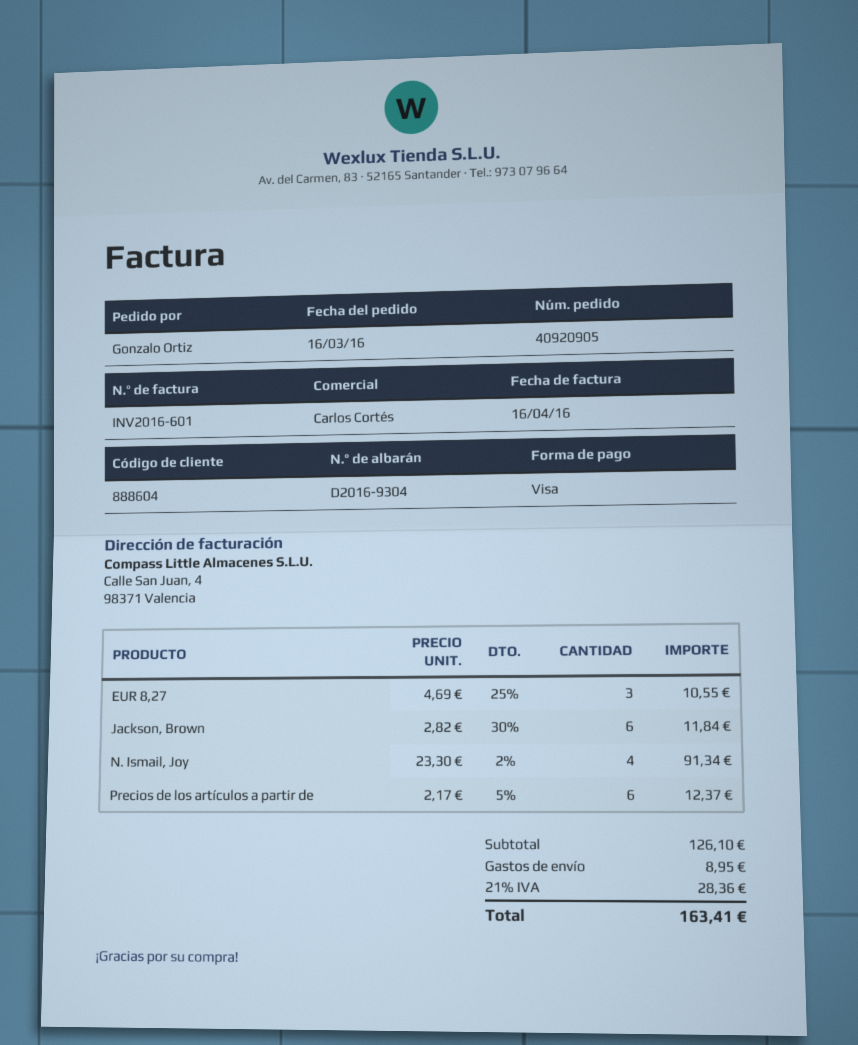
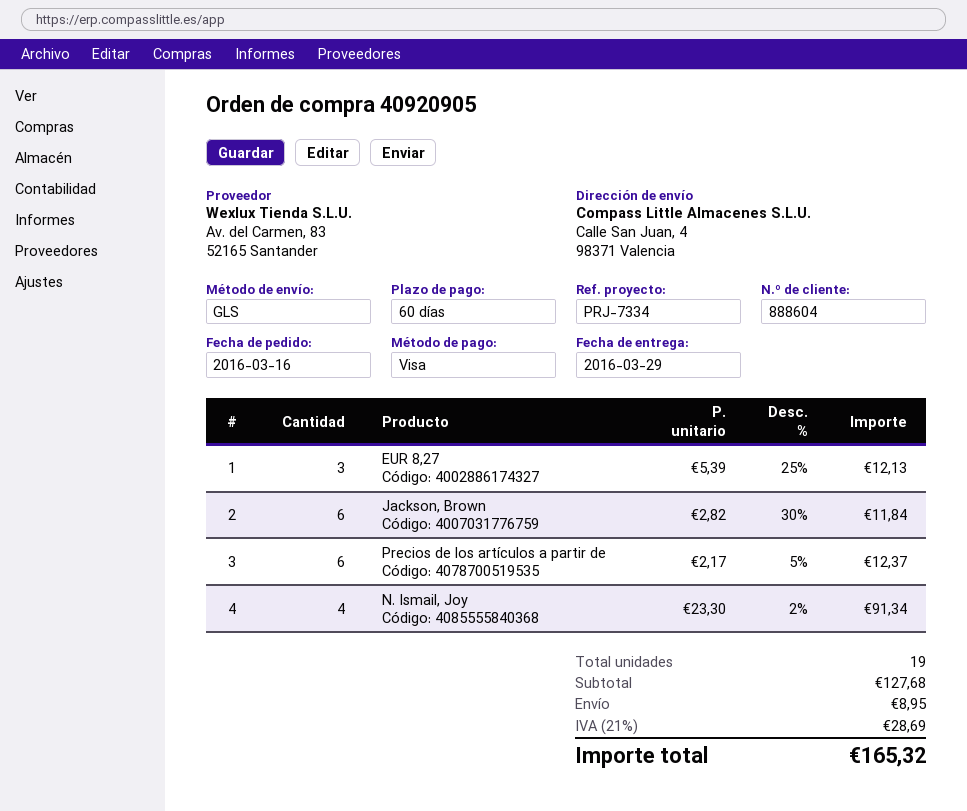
EUR 8,27: 3 x 4.69 - 25% = 10.55 -> 3 x 5.39 - 25% = 12.13
subtotal: 126.10 -> 127.68
tax: 21% = 28.36 -> 21% = 28.69
total: 163.41 -> 165.32

